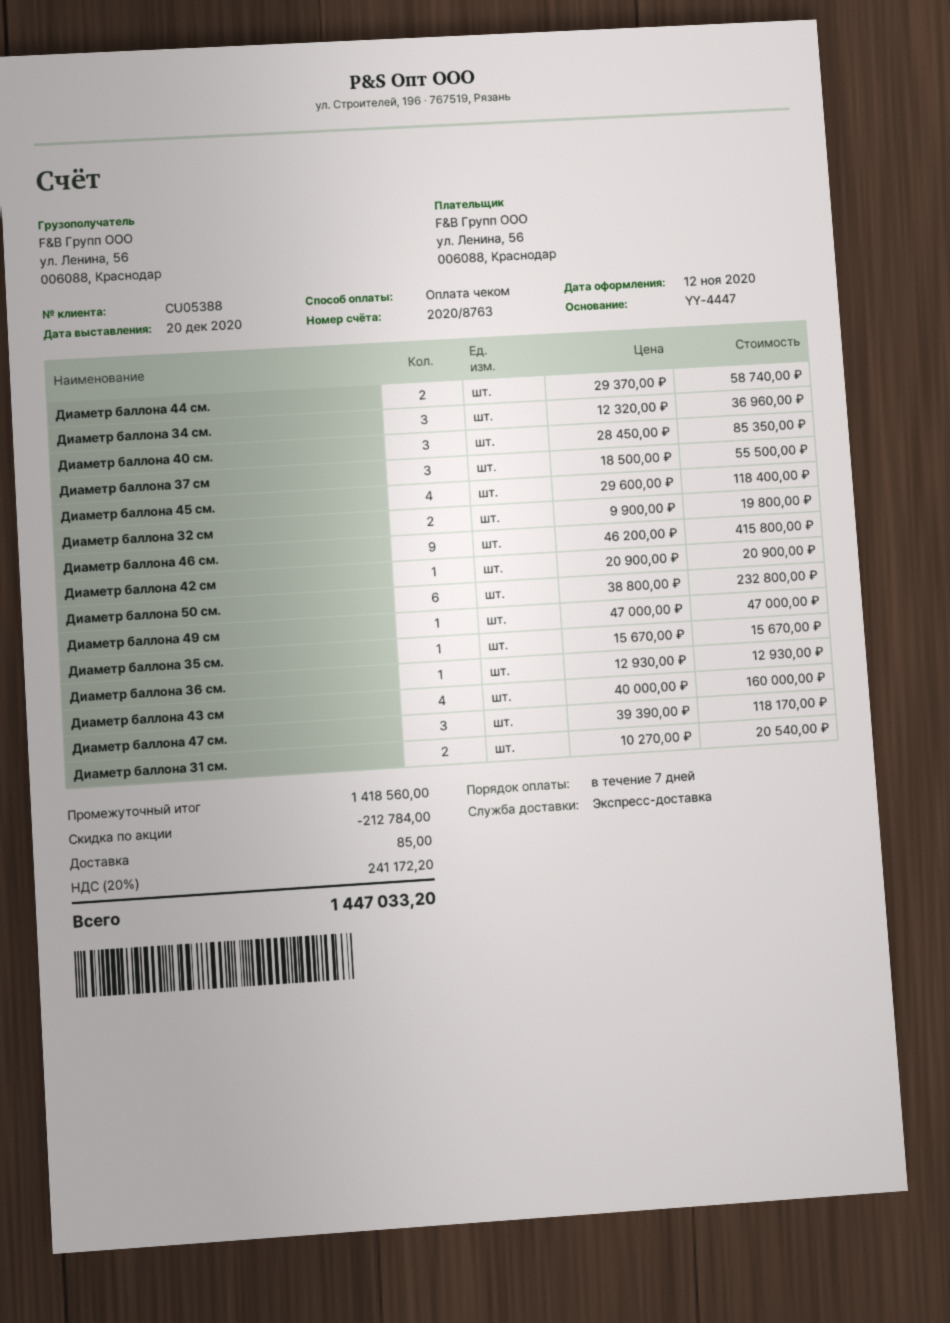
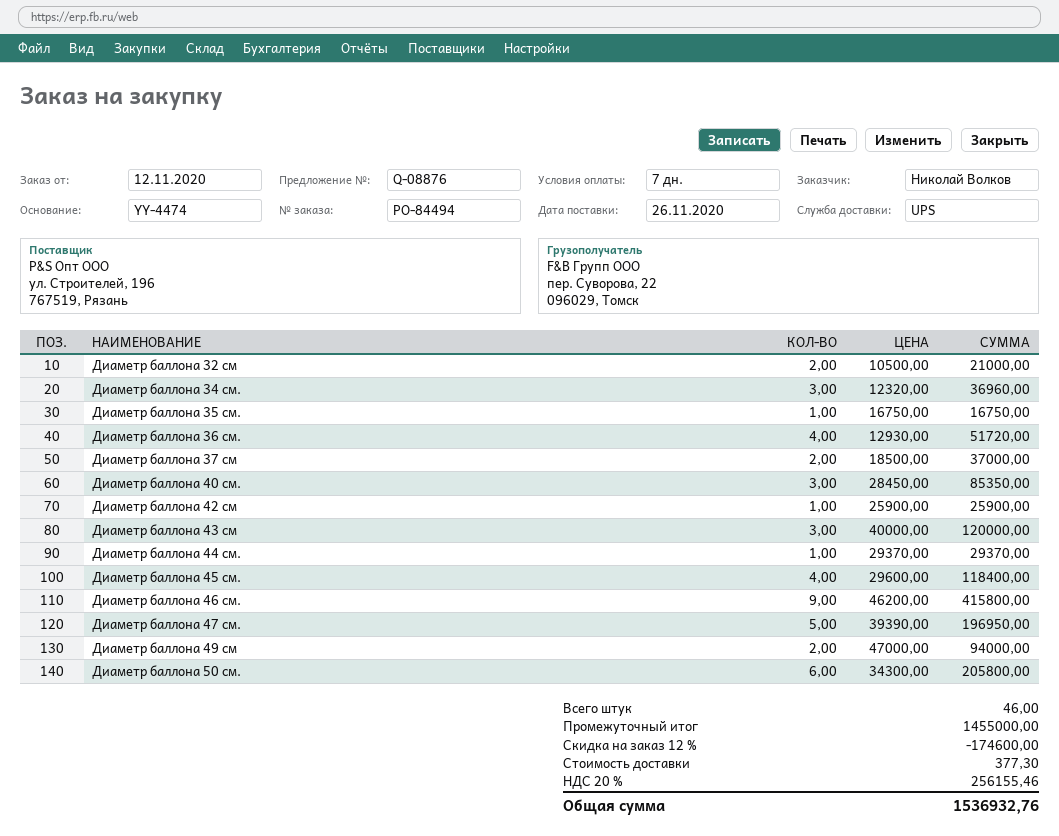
reference: YY-4447 -> YY-4474
shipping method: express -> UPS
ship to: ул. Ленина, 56, 006088, Краснодар -> пер. Суворова, 22, 096029, Томск
Диаметр баллона 44 см.: 2 x 29370.00 = 58740.00 -> 1 x 29370.00 = 29370.00
Диаметр баллона 37 см: 3 x 18500.00 = 55500.00 -> 2 x 18500.00 = 37000.00
Диаметр баллона 32 см: 2 x 9900.00 = 19800.00 -> 2 x 10500.00 = 21000.00
Диаметр баллона 42 см: 1 x 20900.00 = 20900.00 -> 1 x 25900.00 = 25900.00
Диаметр баллона 50 см.: 6 x 38800.00 = 232800.00 -> 6 x 34300.00 = 205800.00
Диаметр баллона 49 см: 1 x 47000.00 = 47000.00 -> 2 x 47000.00 = 94000.00
Диаметр баллона 35 см.: 1 x 15670.00 = 15670.00 -> 1 x 16750.00 = 16750.00
Диаметр баллона 36 см.: 1 x 12930.00 = 12930.00 -> 4 x 12930.00 = 51720.00
Диаметр баллона 43 см: 4 x 40000.00 = 160000.00 -> 3 x 40000.00 = 120000.00
Диаметр баллона 47 см.: 3 x 39390.00 = 118170.00 -> 5 x 39390.00 = 196950.00
Диаметр баллона 31 см.: 2 x 10270.00 = 20540.00 -> none
subtotal: 1418560.00 -> 1455000.00
discount: 212784.00 -> 174600.00
shipping: 85.00 -> 377.30
tax: 20% = 241172.20 -> 20% = 256155.46
total: 1447033.20 -> 1536932.76

